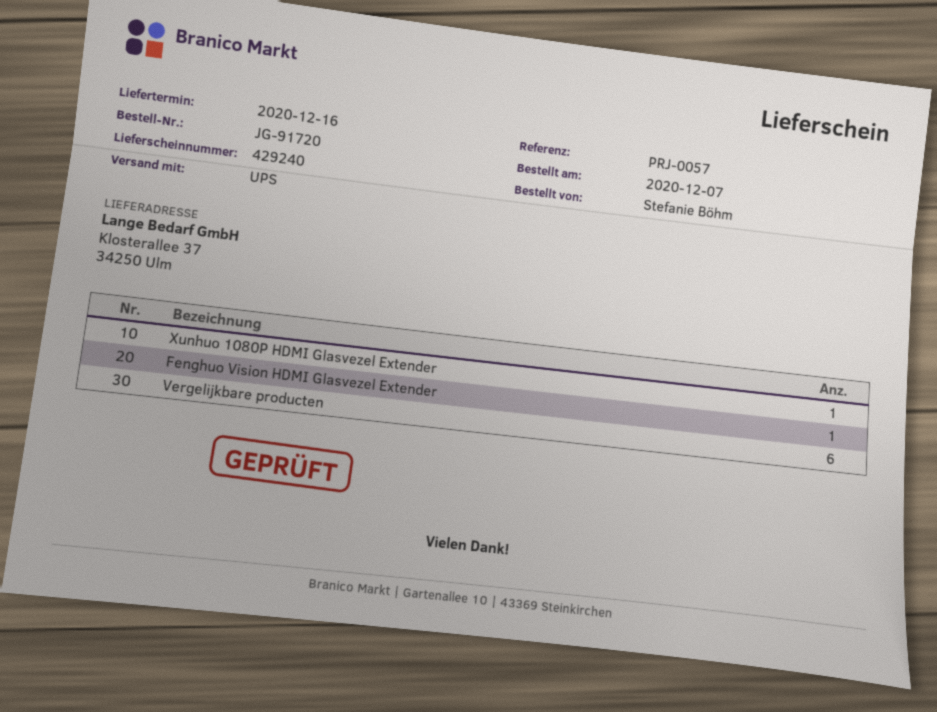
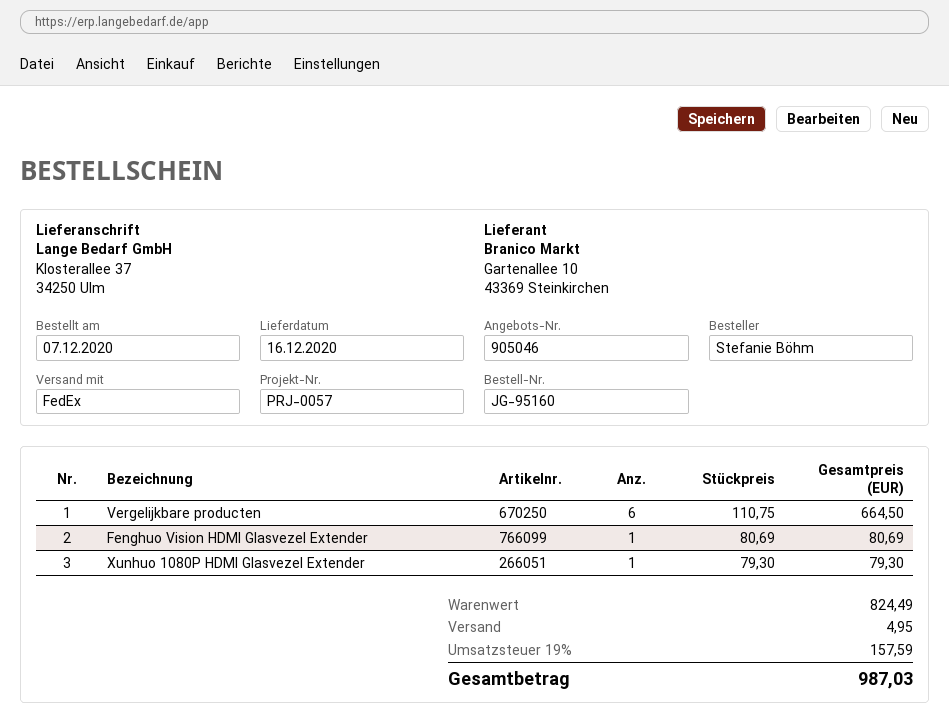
order number: JG-91720 -> JG-95160
shipping method: UPS -> FedEx

